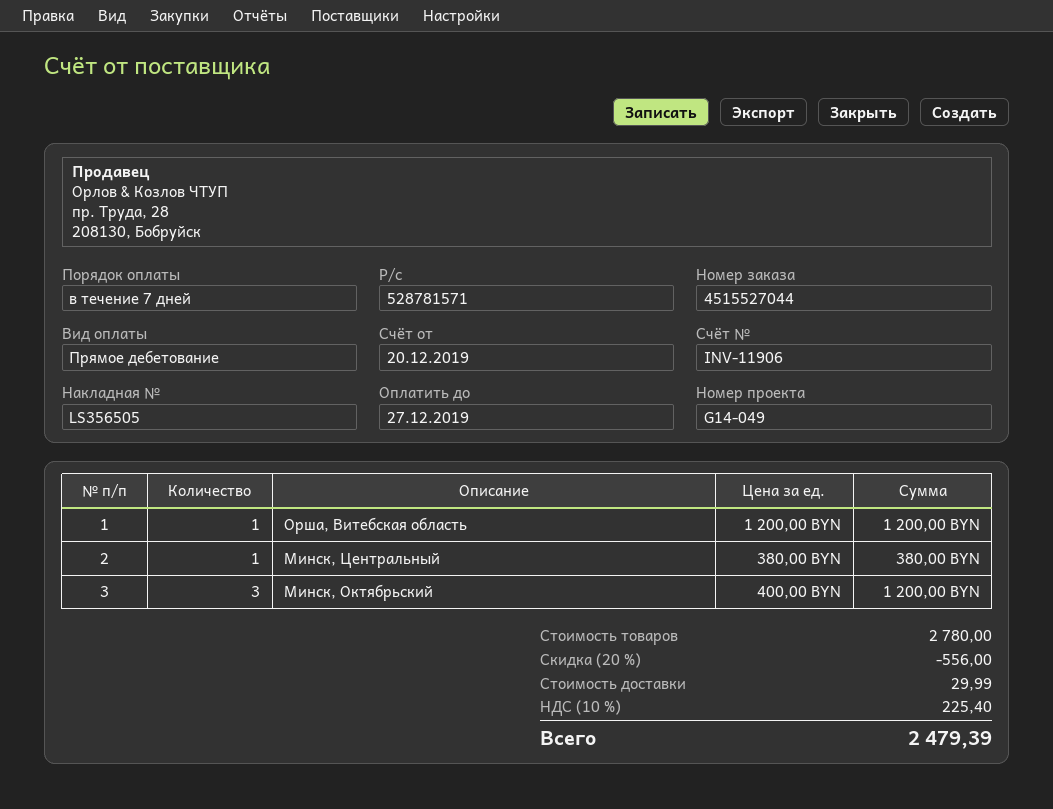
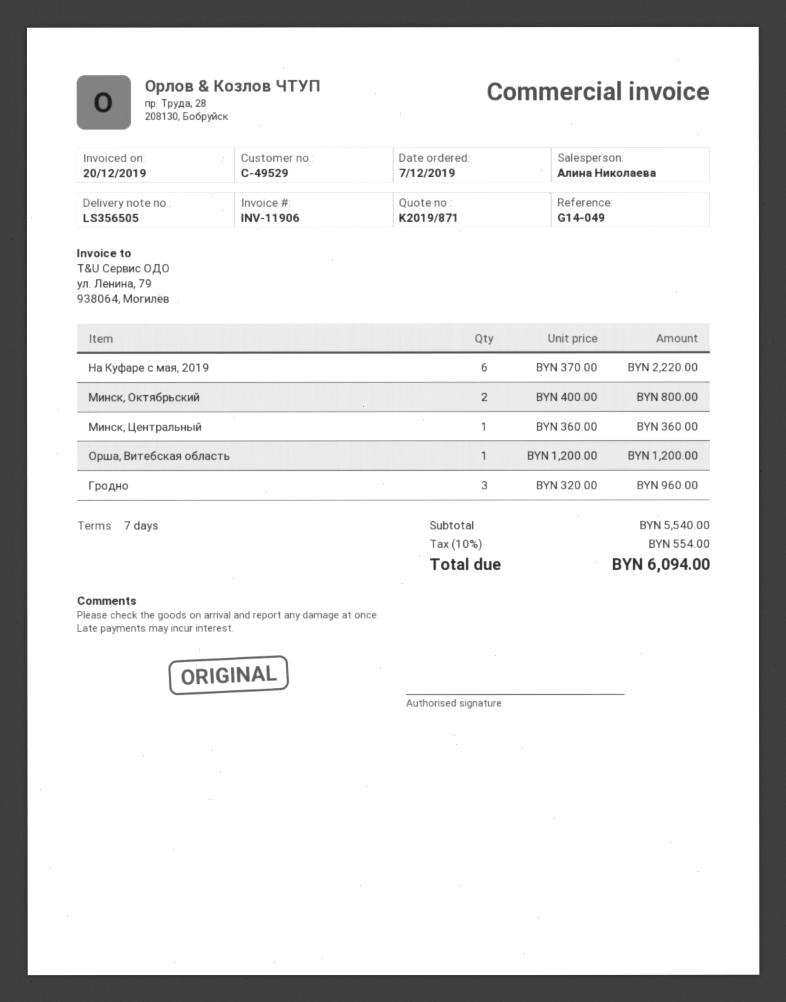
Минск, Центральный: 1 x 380.00 = 380.00 -> 1 x 360.00 = 360.00
Минск, Октябрьский: 3 x 400.00 = 1200.00 -> 2 x 400.00 = 800.00
На Куфаре с мая, 2019: none -> 6 x 370.00 = 2220.00
Гродно: none -> 3 x 320.00 = 960.00
subtotal: 2780.00 -> 5540.00
discount: 20% = 556.00 -> none
shipping: 29.99 -> none
tax: 10% = 225.40 -> 10% = 554.00
total: 2479.39 -> 6094.00

